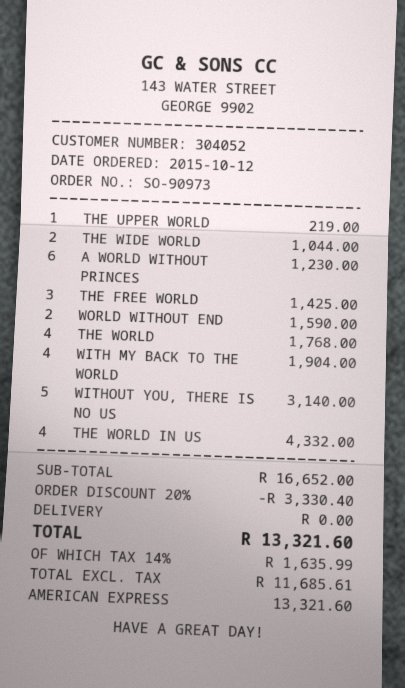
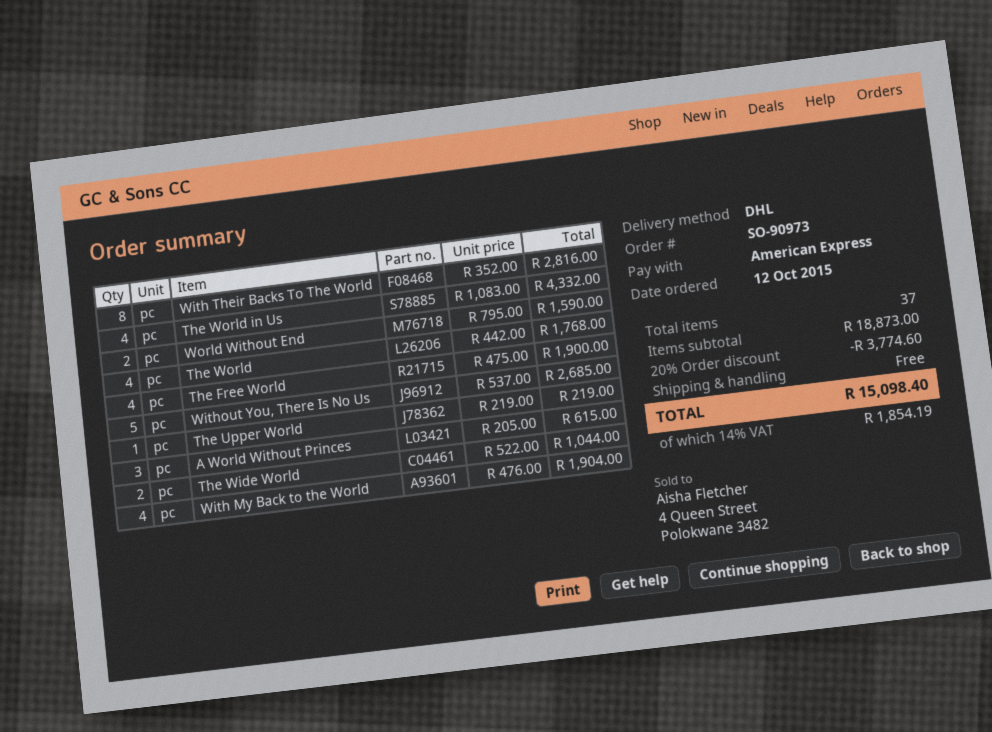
A WORLD WITHOUT PRINCES: 6 for 1230.00 -> 3 for 615.00
THE FREE WORLD: 3 for 1425.00 -> 4 for 1900.00
WITHOUT YOU, THERE IS NO US: 5 for 3140.00 -> 5 for 2685.00
With Their Backs To The World: none -> 8 for 2816.00
subtotal: 16652.00 -> 18873.00
discount: 20% = 3330.40 -> 20% = 3774.60
tax: 14% = 1635.99 -> 14% = 1854.19
total: 13321.60 -> 15098.40

